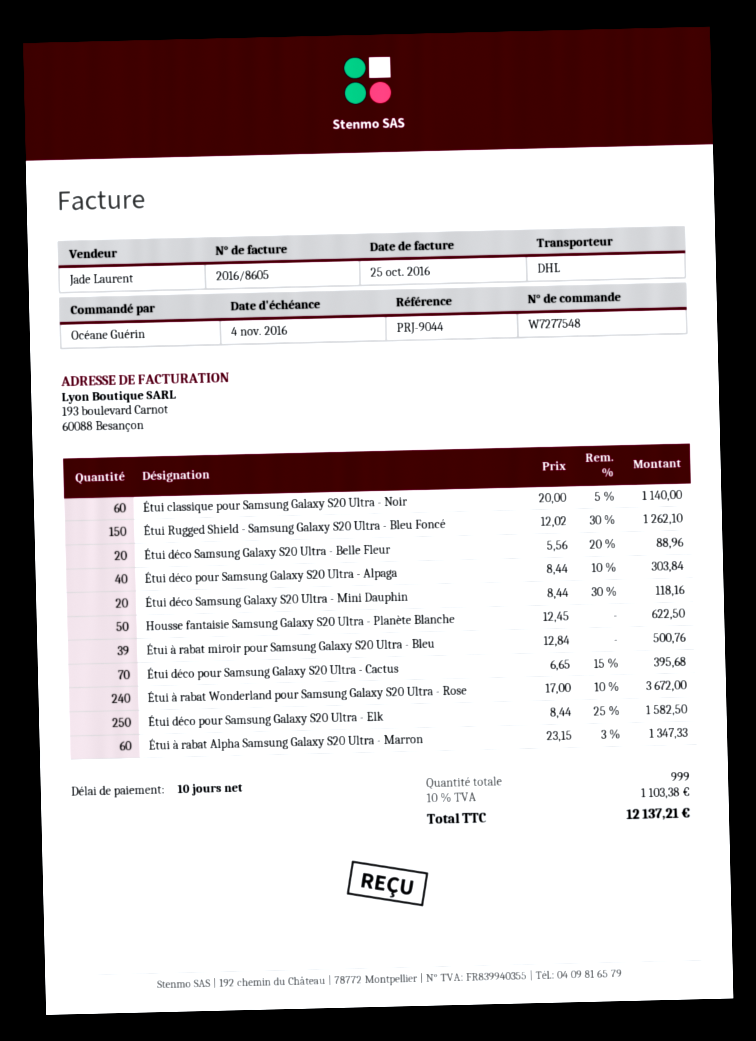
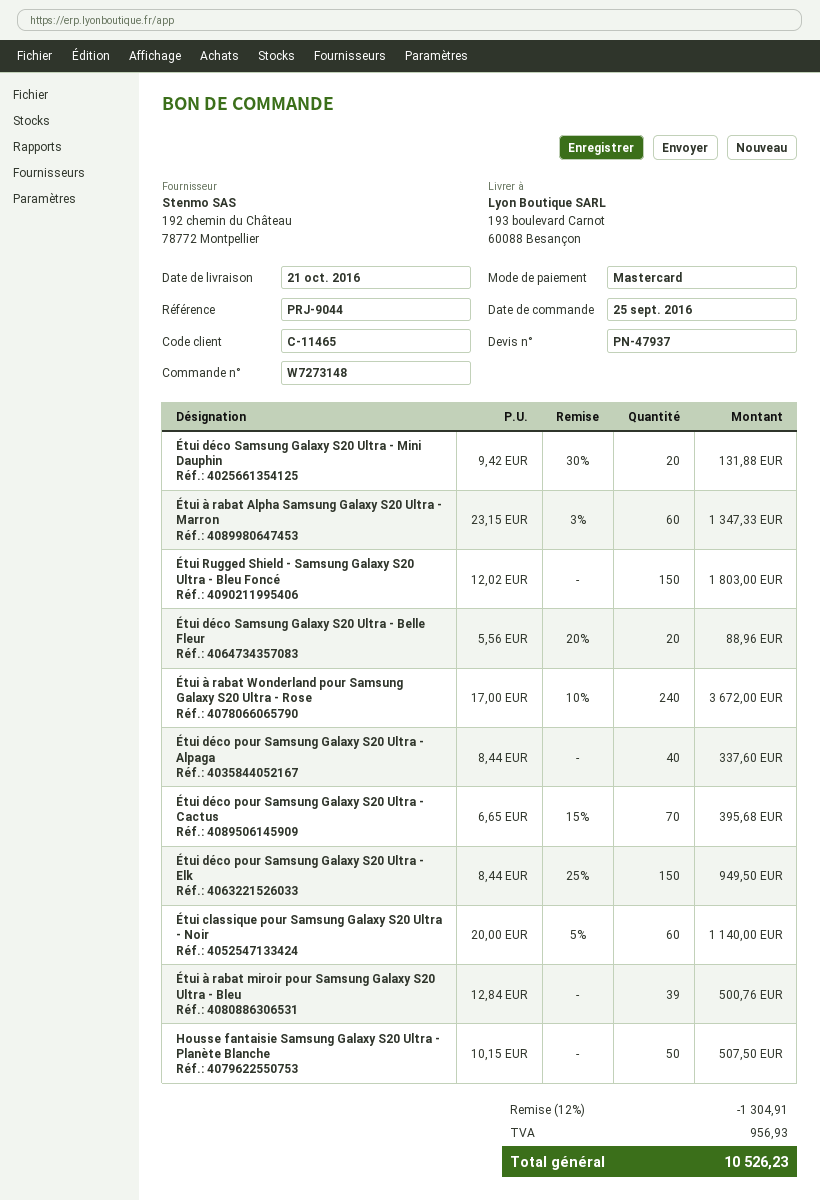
order number: W7277548 -> W7273148
Étui Rugged Shield - Samsung Galaxy S20 Ultra - Bleu Foncé: 150 x 12.02 - 30% = 1262.10 -> 150 x 12.02 = 1803.00
Étui déco pour Samsung Galaxy S20 Ultra - Alpaga: 40 x 8.44 - 10% = 303.84 -> 40 x 8.44 = 337.60
Étui déco Samsung Galaxy S20 Ultra - Mini Dauphin: 20 x 8.44 - 30% = 118.16 -> 20 x 9.42 - 30% = 131.88
Housse fantaisie Samsung Galaxy S20 Ultra - Planète Blanche: 50 x 12.45 = 622.50 -> 50 x 10.15 = 507.50
Étui déco pour Samsung Galaxy S20 Ultra - Elk: 250 x 8.44 - 25% = 1582.50 -> 150 x 8.44 - 25% = 949.50
discount: none -> 12% = 1304.91
tax: 1103.38 -> 956.93
total: 12137.21 -> 10526.23

